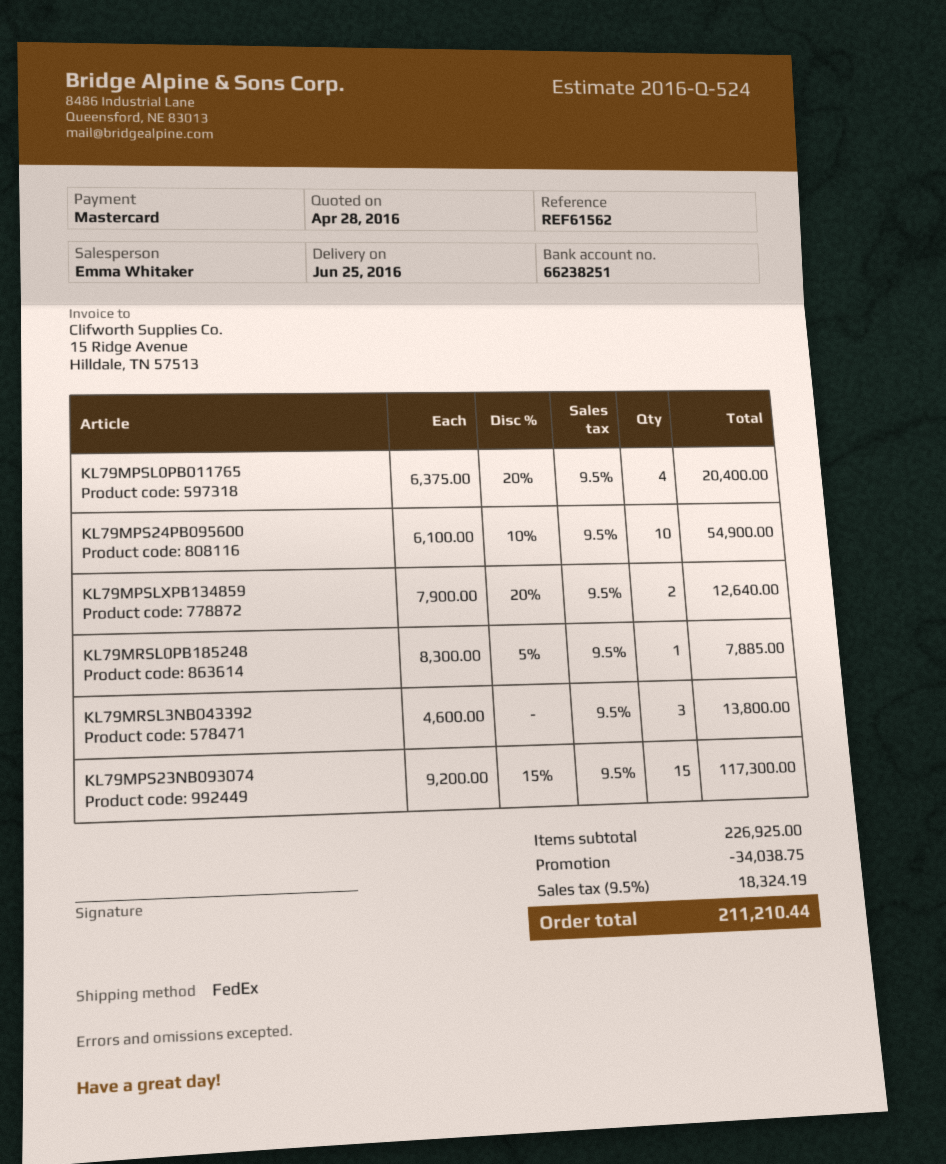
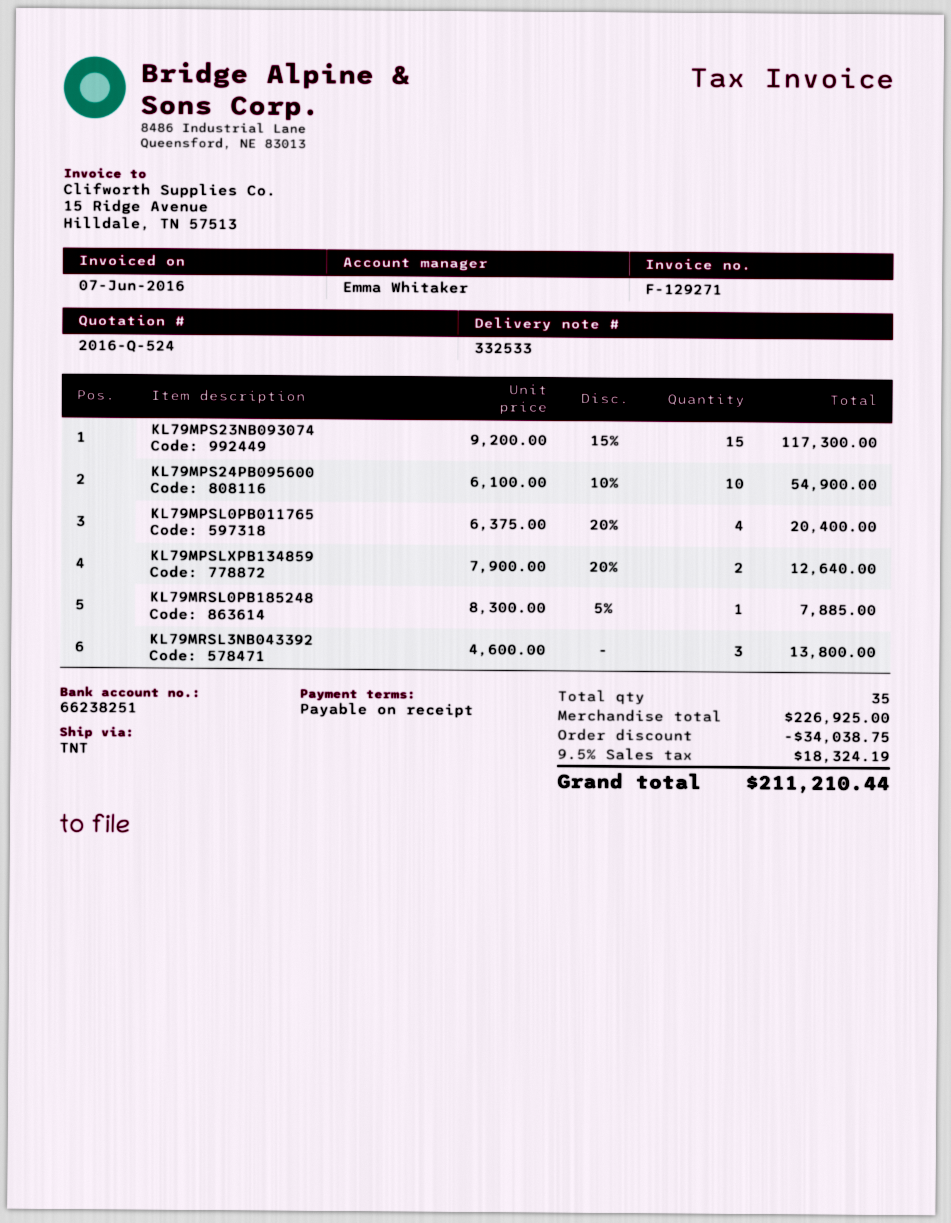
shipping method: FedEx -> TNT

